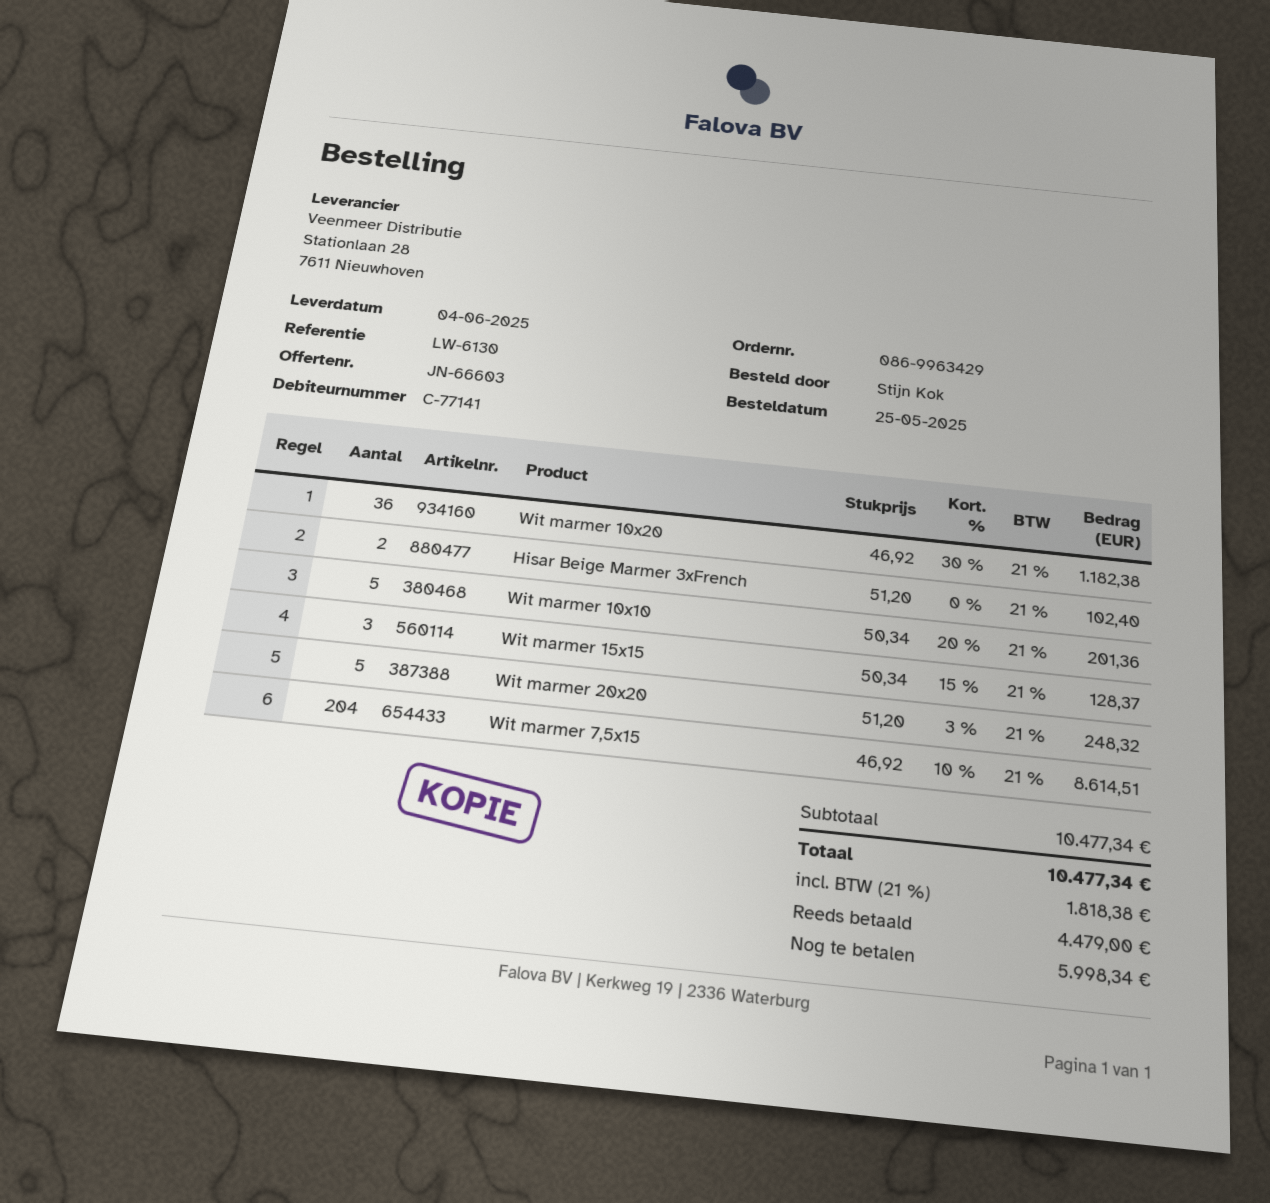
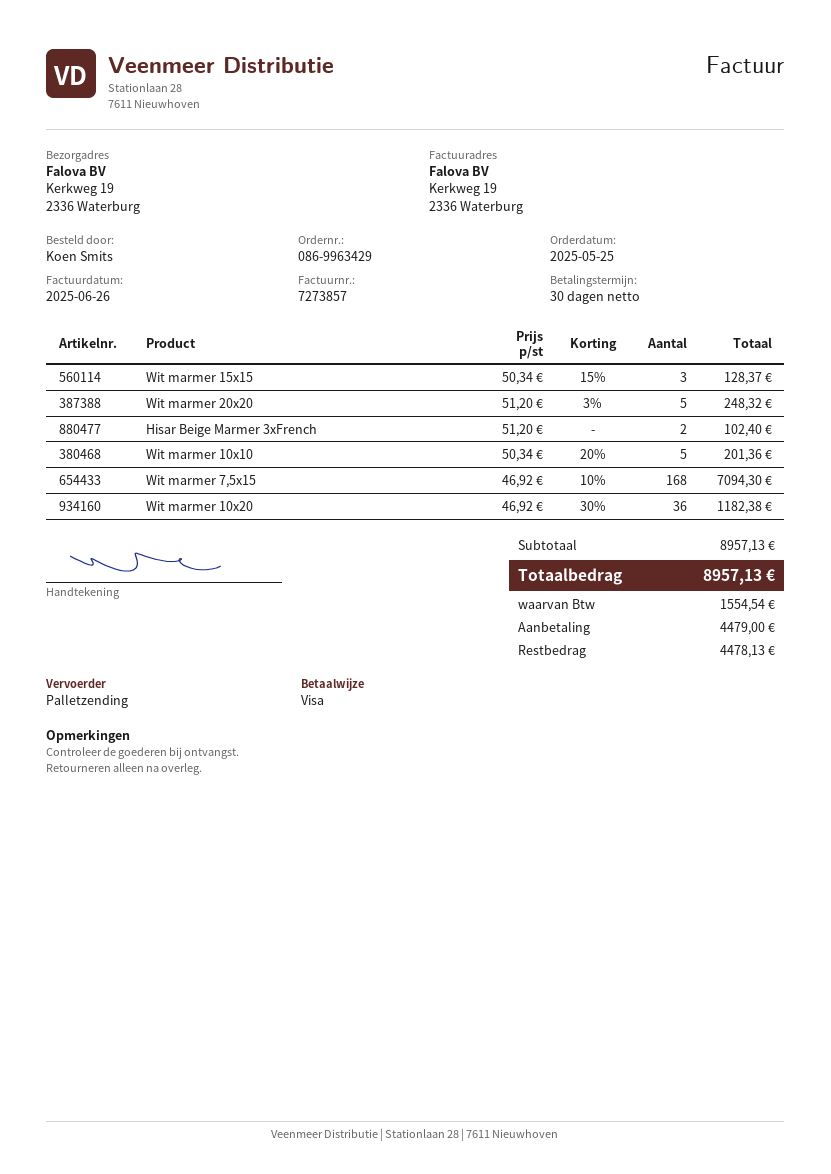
ordered by: Stijn Kok -> Koen Smits
Wit marmer 7,5x15: 204 x 46.92 - 10% = 8614.51 -> 168 x 46.92 - 10% = 7094.30
subtotal: 10477.34 -> 8957.13
tax: 1818.38 -> 1554.54
total: 10477.34 -> 8957.13
balance: 5998.34 -> 4478.13

